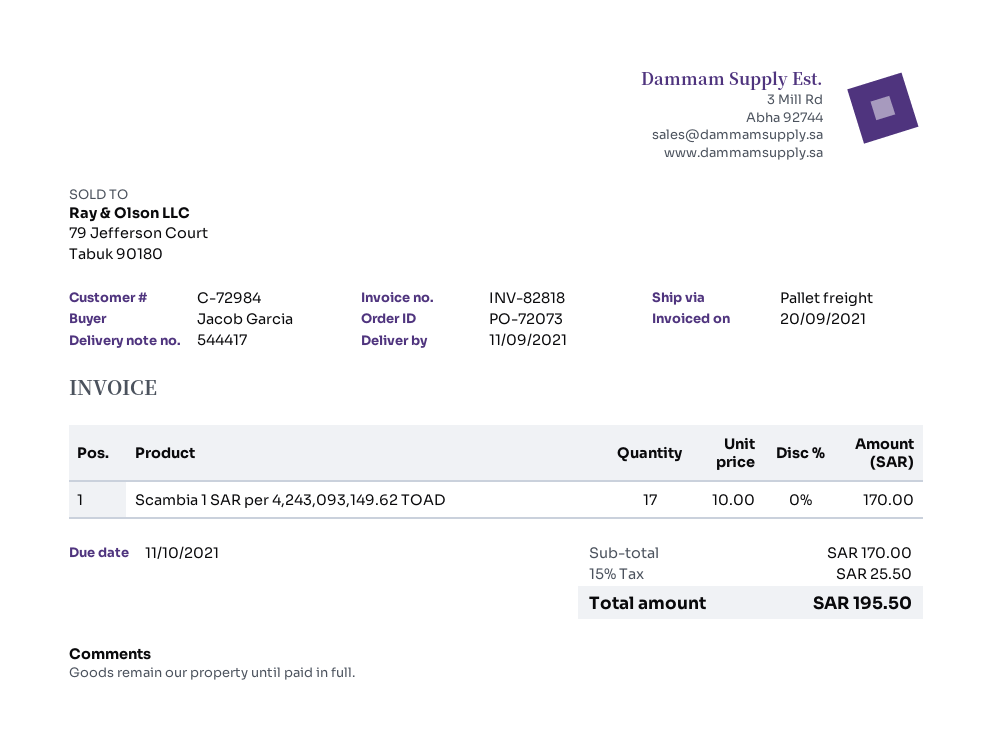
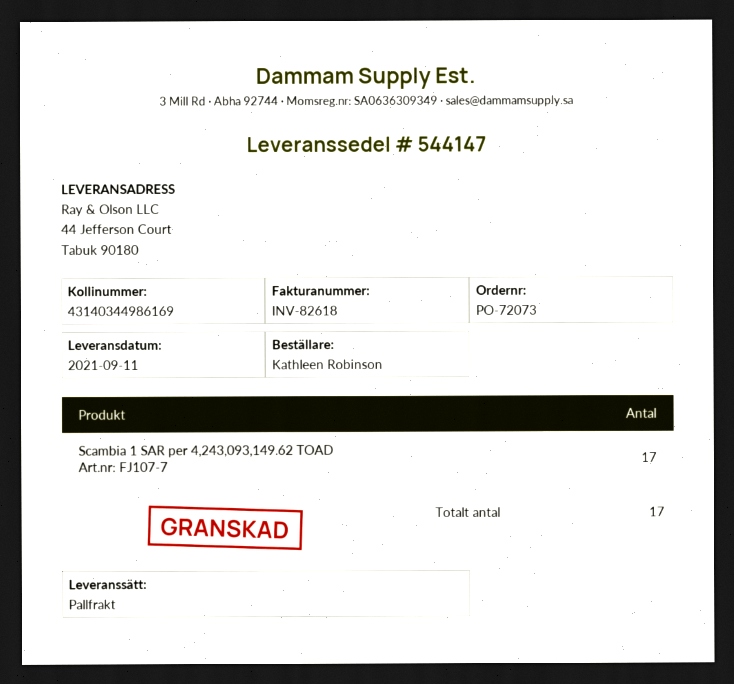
delivery note number: 544417 -> 544147
invoice number: INV-82818 -> INV-82618
ordered by: Jacob Garcia -> Kathleen Robinson

